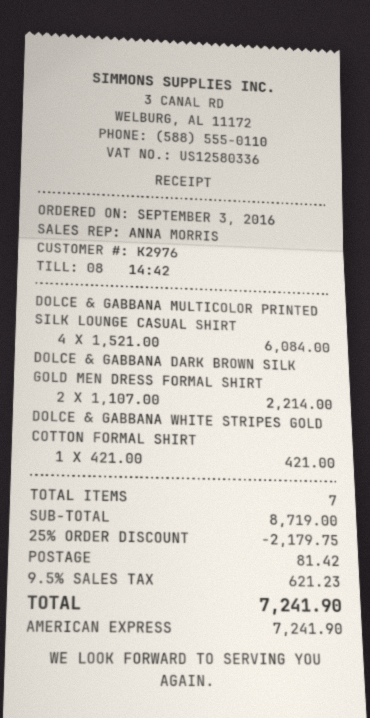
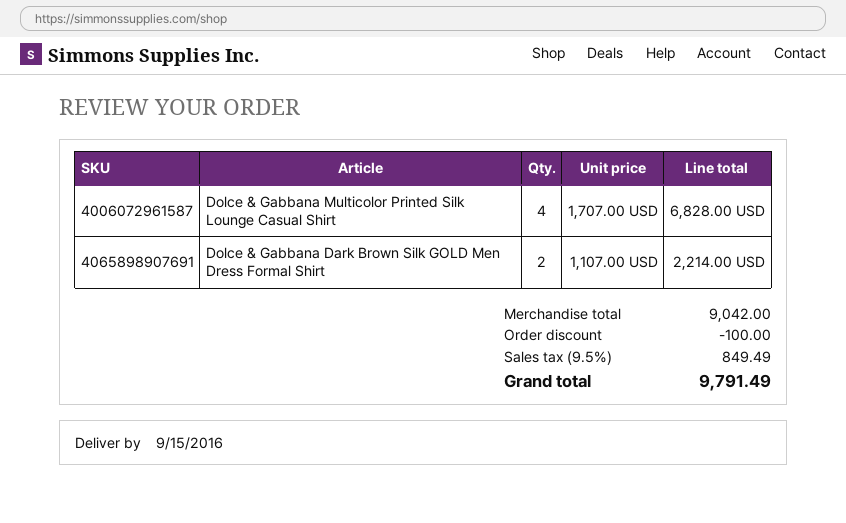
DOLCE & GABBANA MULTICOLOR PRINTED SILK LOUNGE CASUAL SHIRT: 4 x 1521.00 = 6084.00 -> 4 x 1707.00 = 6828.00
DOLCE & GABBANA WHITE STRIPES GOLD COTTON FORMAL SHIRT: 1 x 421.00 = 421.00 -> none
subtotal: 8719.00 -> 9042.00
discount: 2179.75 -> 100.00
shipping: 81.42 -> none
tax: 9.5% = 621.23 -> 9.5% = 849.49
total: 7241.90 -> 9791.49

